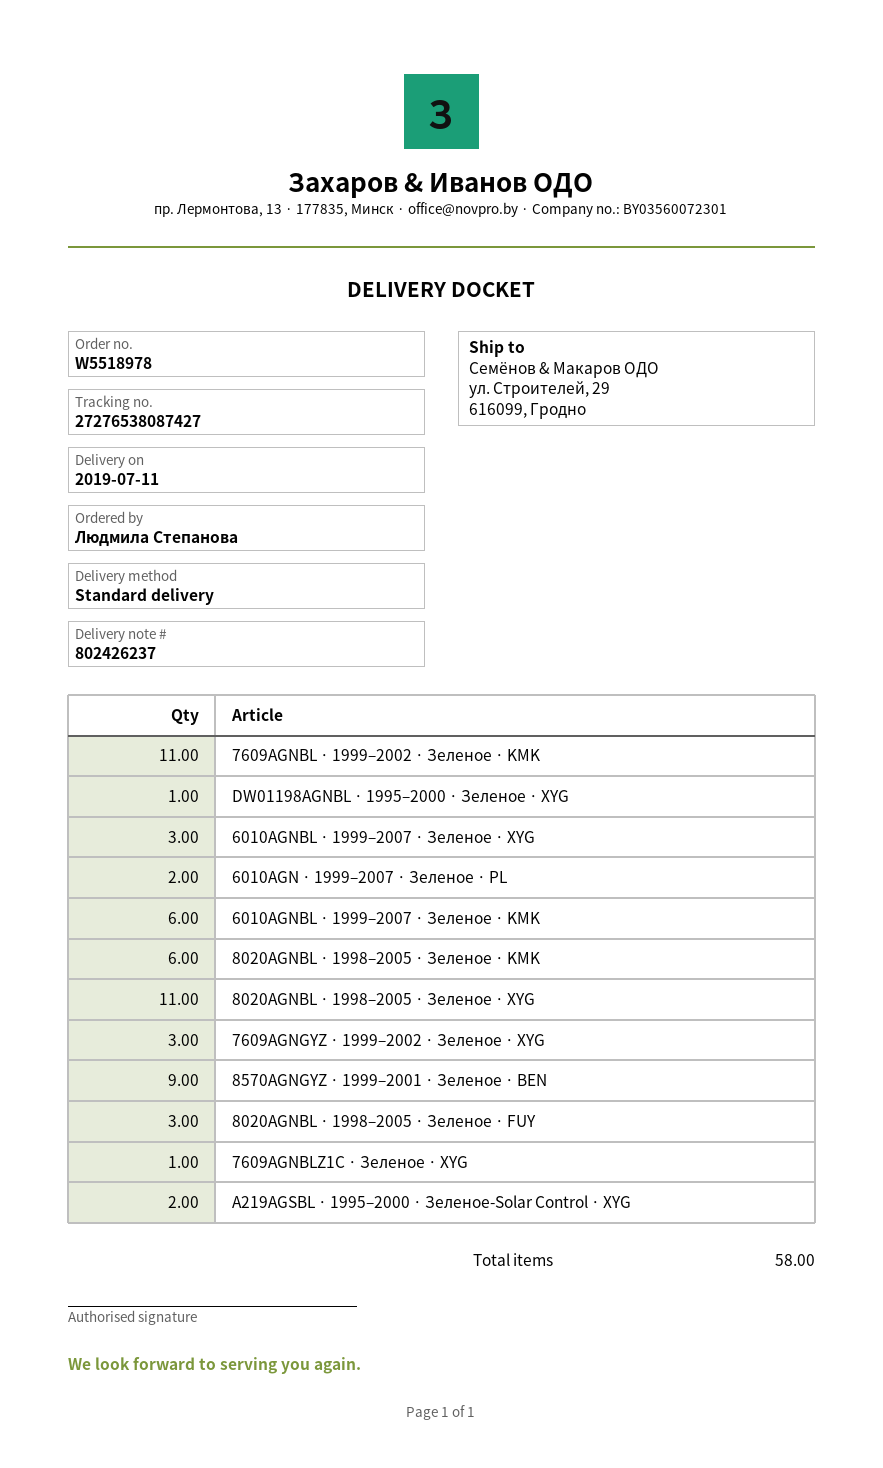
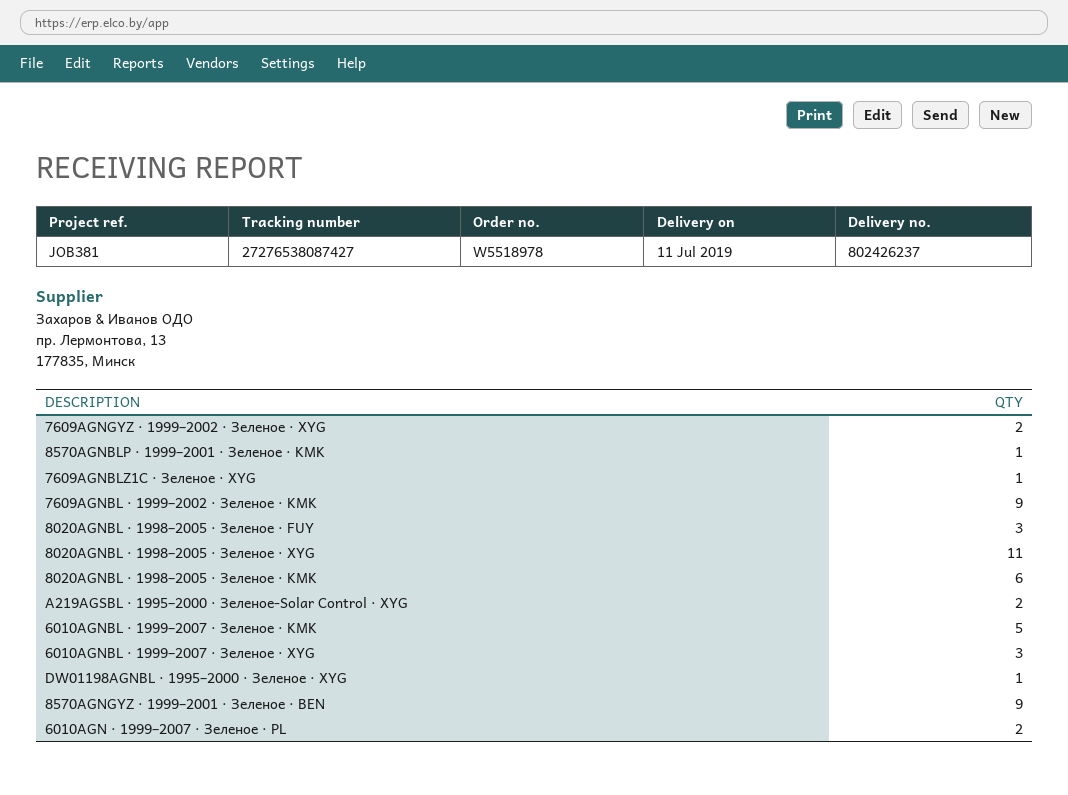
7609AGNBL · 1999–2002 · Зеленое · KMK: 11 -> 9
6010AGNBL · 1999–2007 · Зеленое · KMK: 6 -> 5
7609AGNGYZ · 1999–2002 · Зеленое · XYG: 3 -> 2
8570AGNBLP · 1999–2001 · Зеленое · KMK: none -> 1

